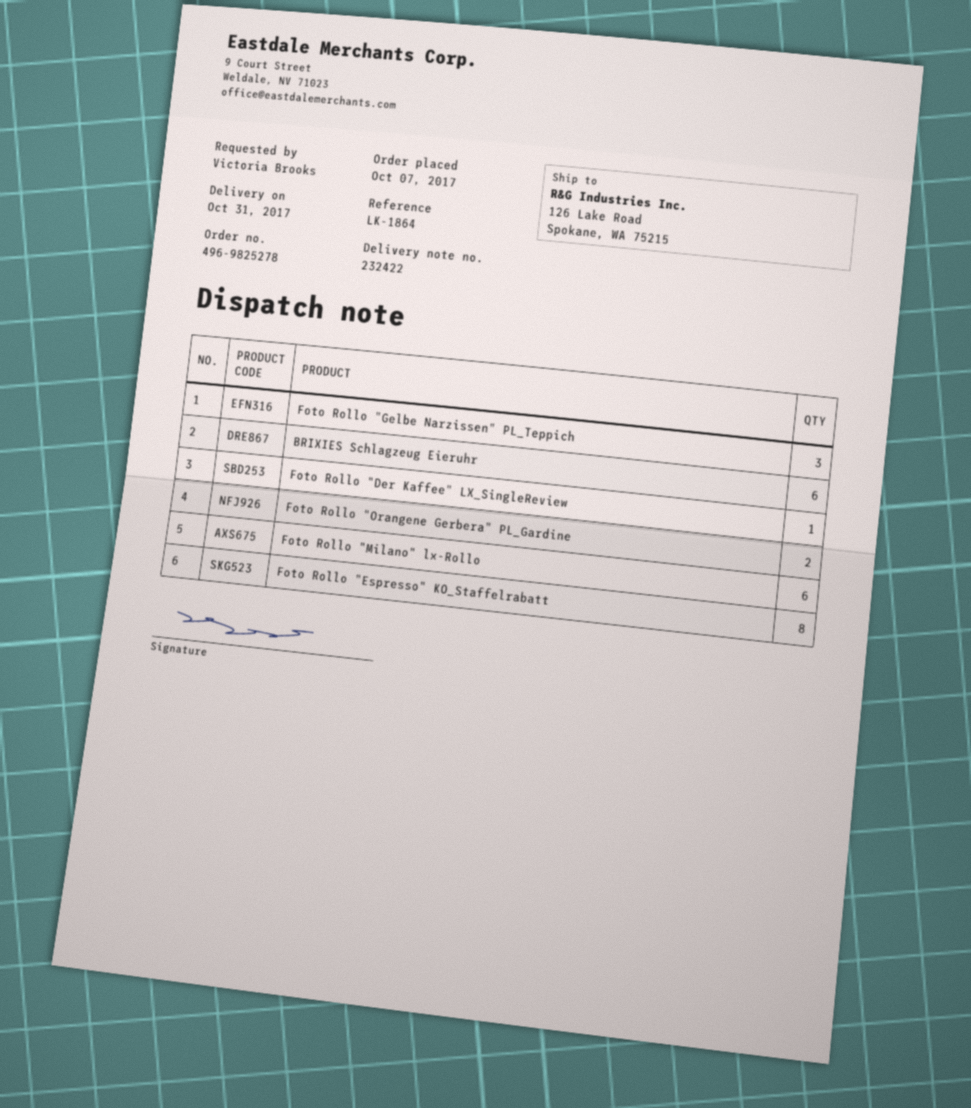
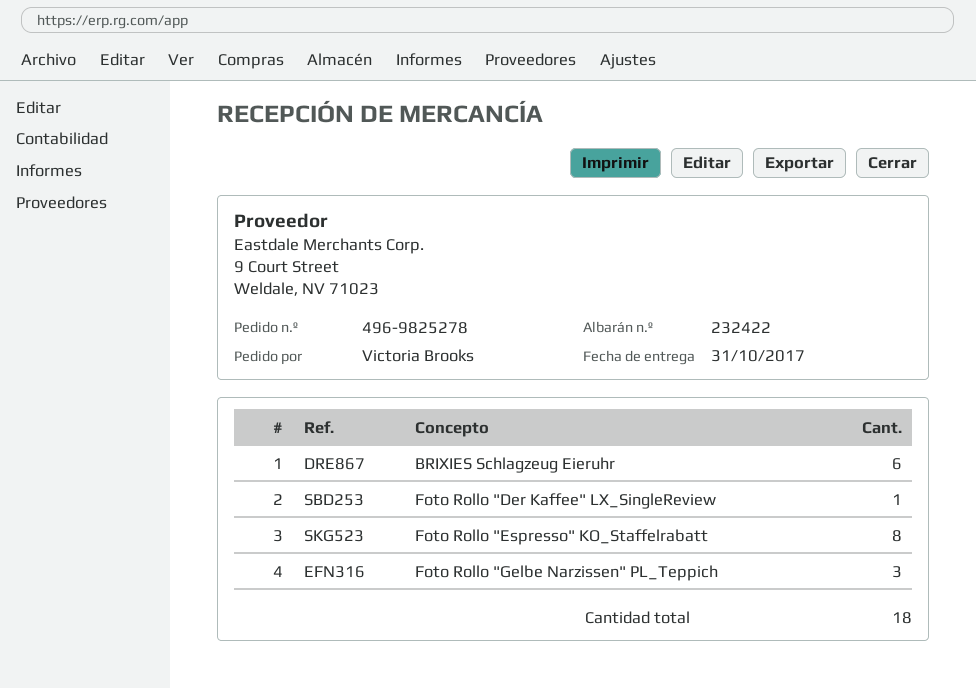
Foto Rollo "Orangene Gerbera" PL_Gardine: 2 -> none
Foto Rollo "Milano" lx-Rollo: 6 -> none

